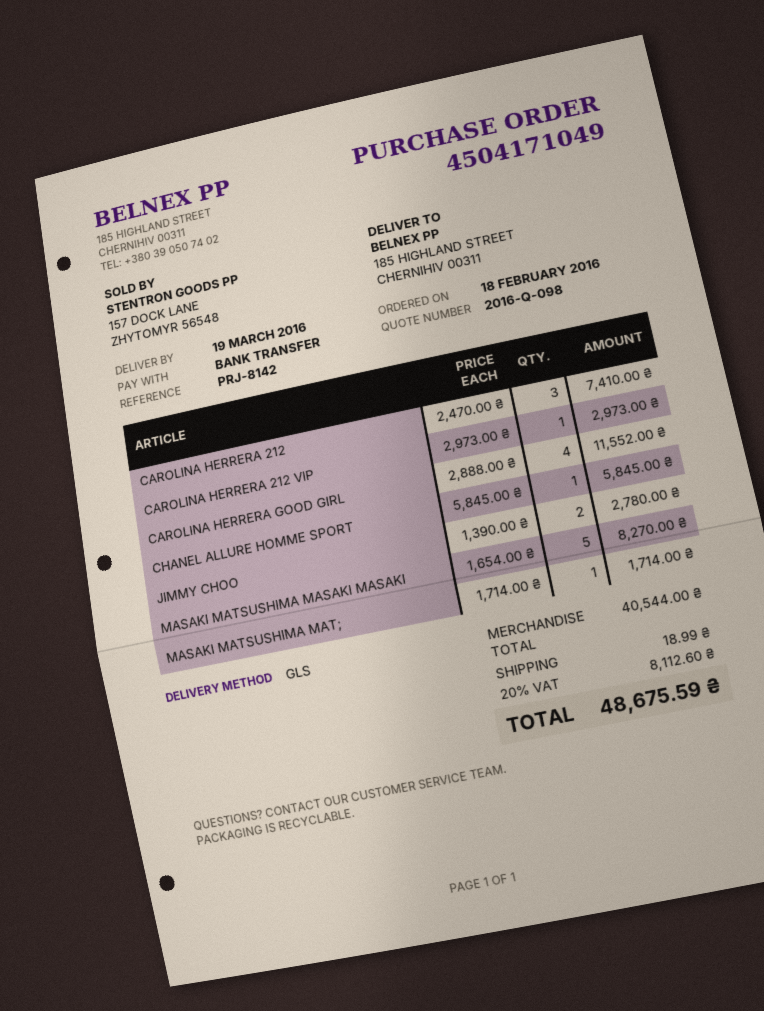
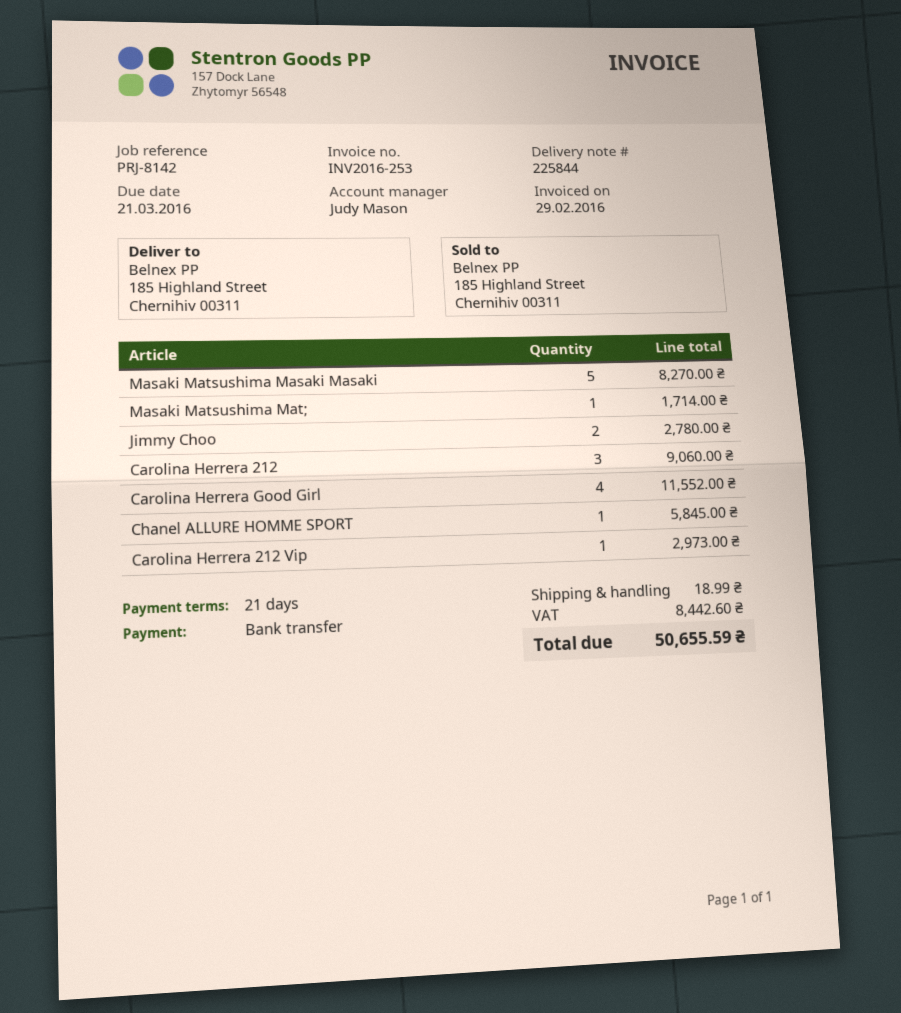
CAROLINA HERRERA 212: 3 for 7410.00 -> 3 for 9060.00
tax: 8112.60 -> 8442.60
total: 48675.59 -> 50655.59

